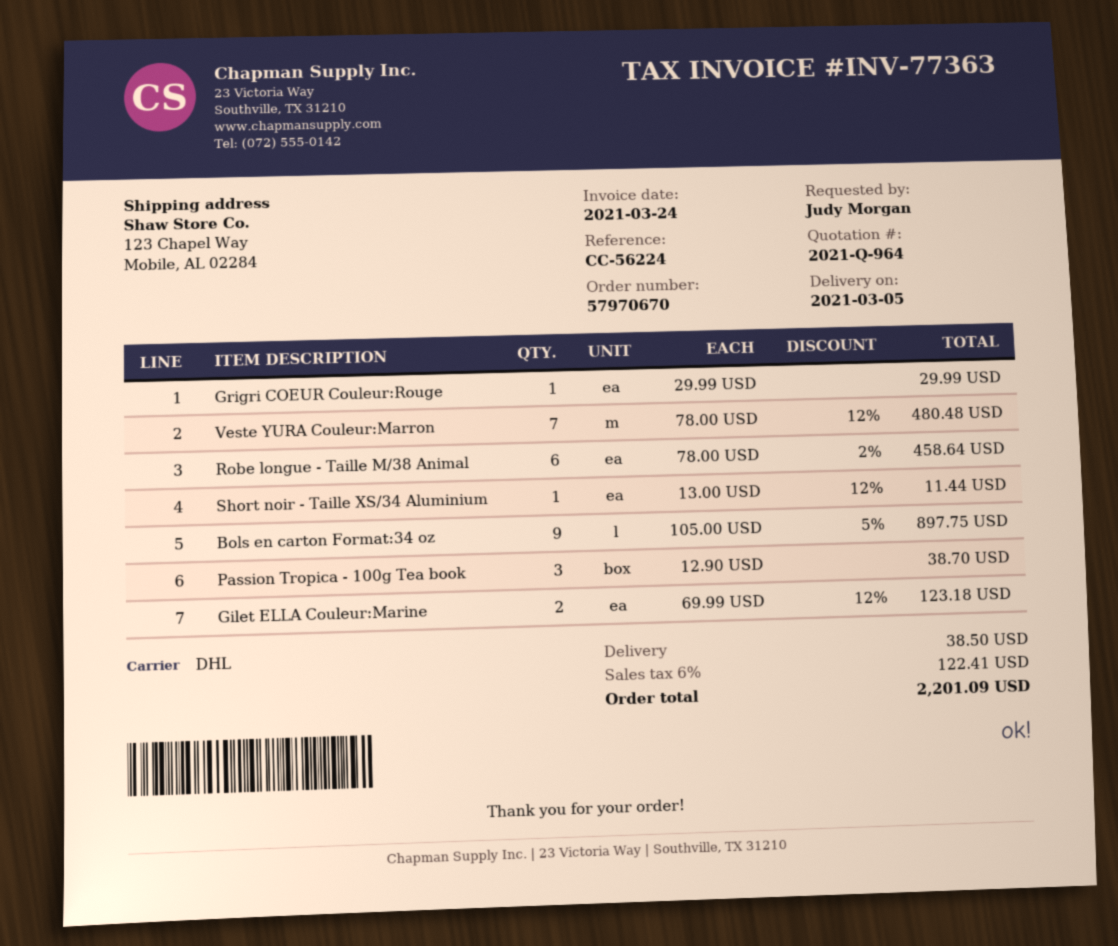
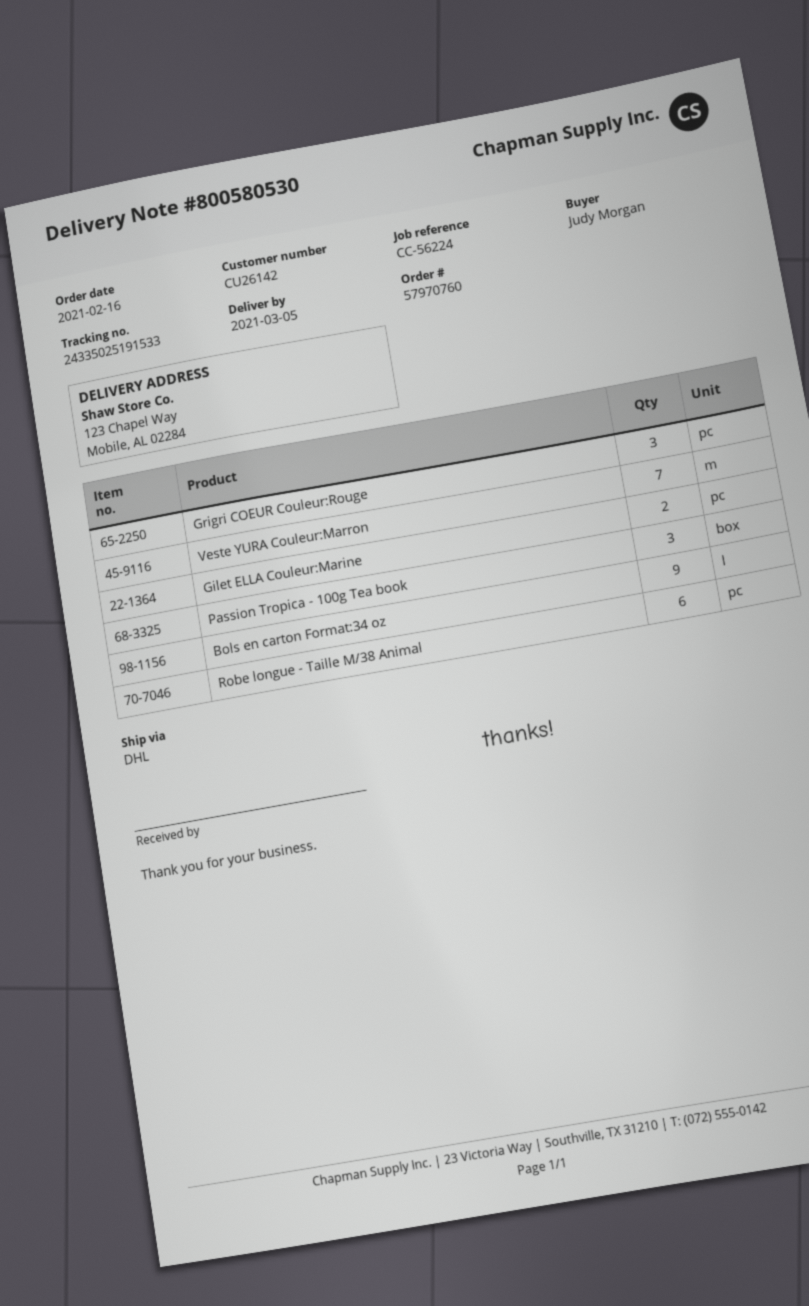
order number: 57970670 -> 57970760
Grigri COEUR Couleur:Rouge: 1 -> 3
Short noir - Taille XS/34 Aluminium: 1 -> none

